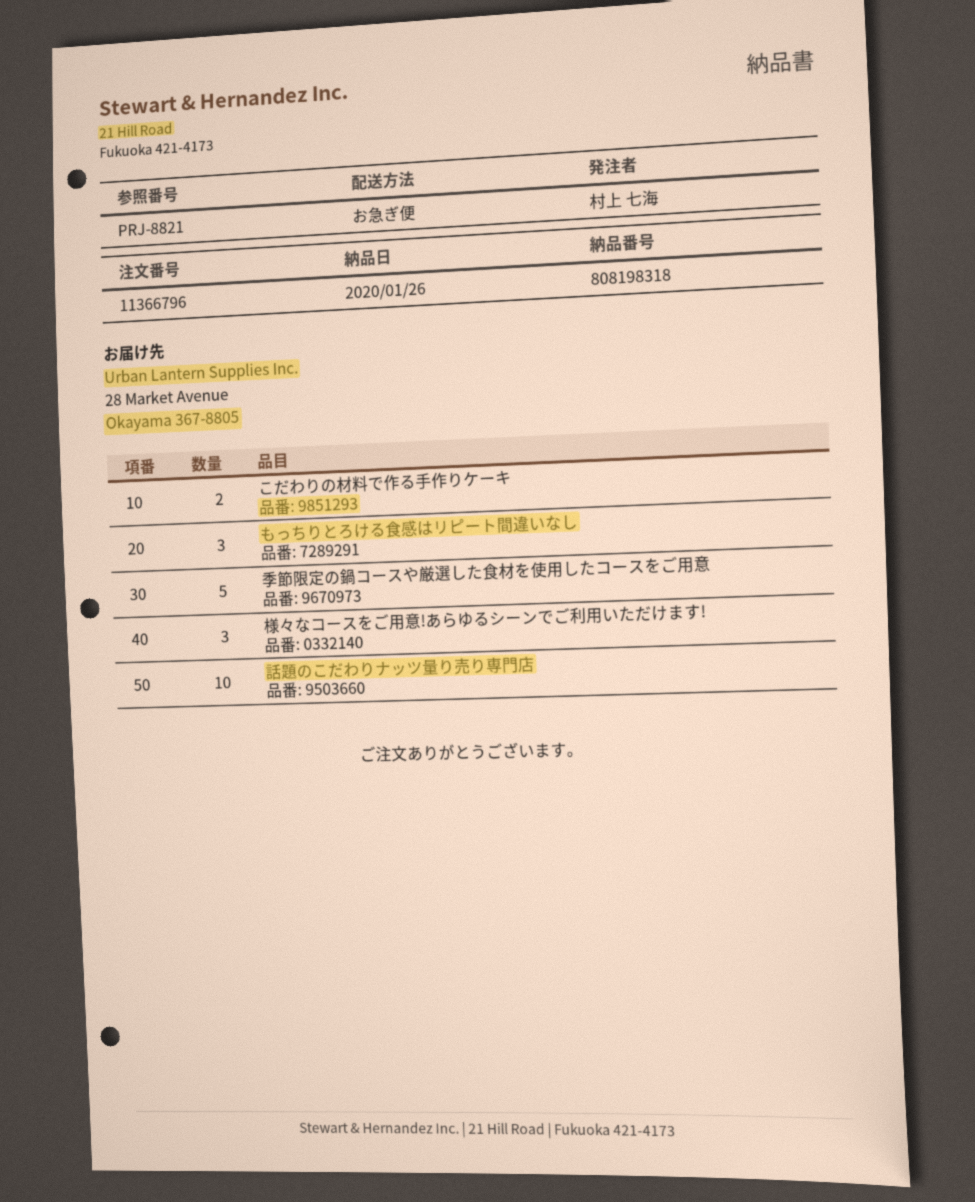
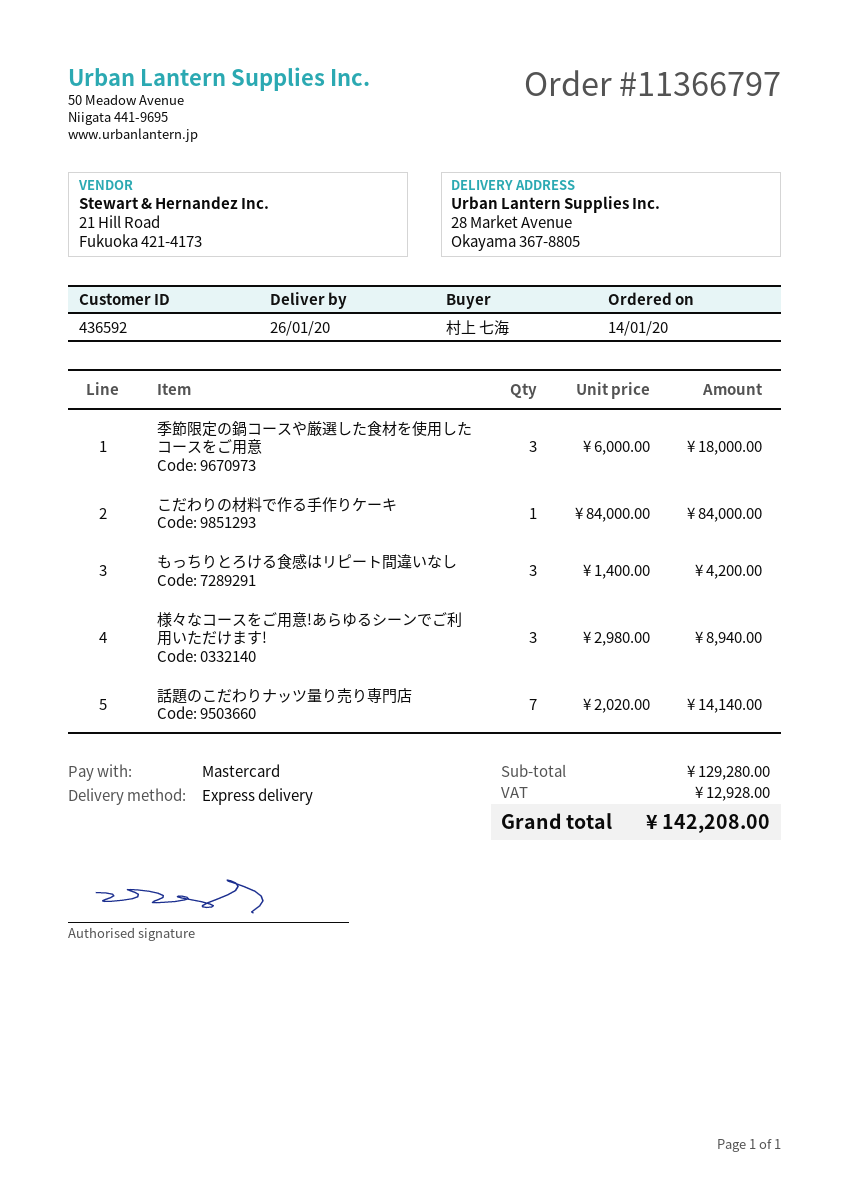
order number: 11366796 -> 11366797
こだわりの材料で作る手作りケーキ: 2 -> 1
季節限定の鍋コースや厳選した食材を使用したコースをご用意: 5 -> 3
話題のこだわりナッツ量り売り専門店: 10 -> 7

